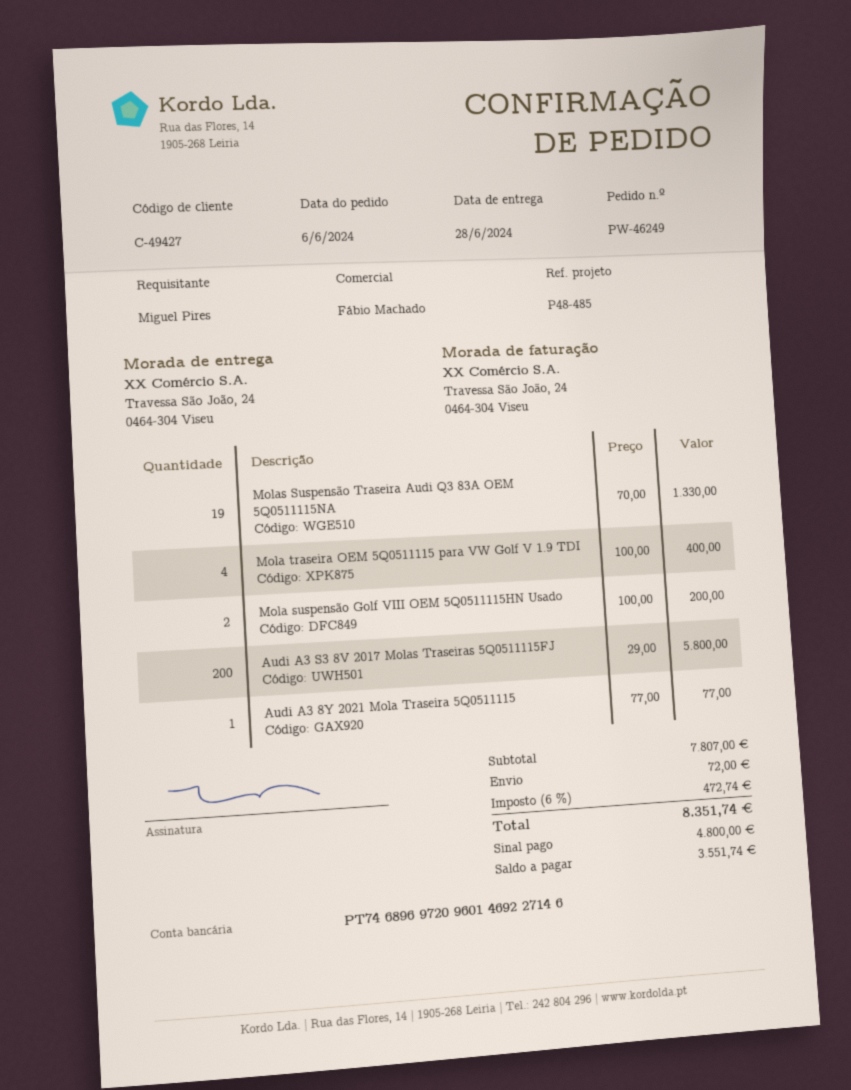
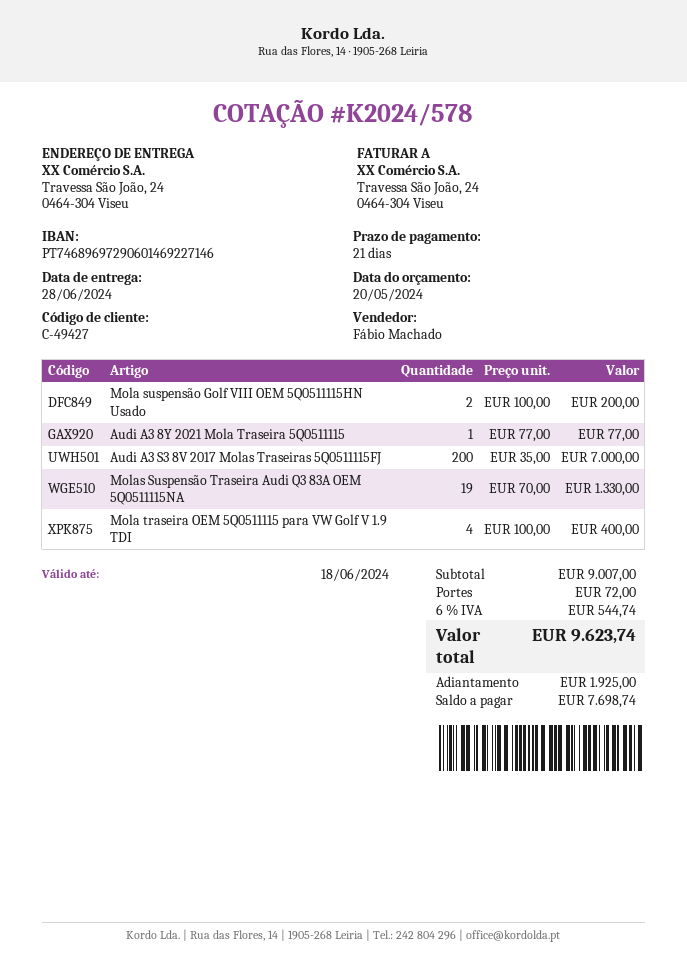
bank account: PT74689697209601469227146 -> PT74689697290601469227146
Audi A3 S3 8V 2017 Molas Traseiras 5Q0511115FJ: 200 x 29.00 = 5800.00 -> 200 x 35.00 = 7000.00
subtotal: 7807.00 -> 9007.00
tax: 6% = 472.74 -> 6% = 544.74
total: 8351.74 -> 9623.74
deposit: 4800.00 -> 1925.00
balance: 3551.74 -> 7698.74

